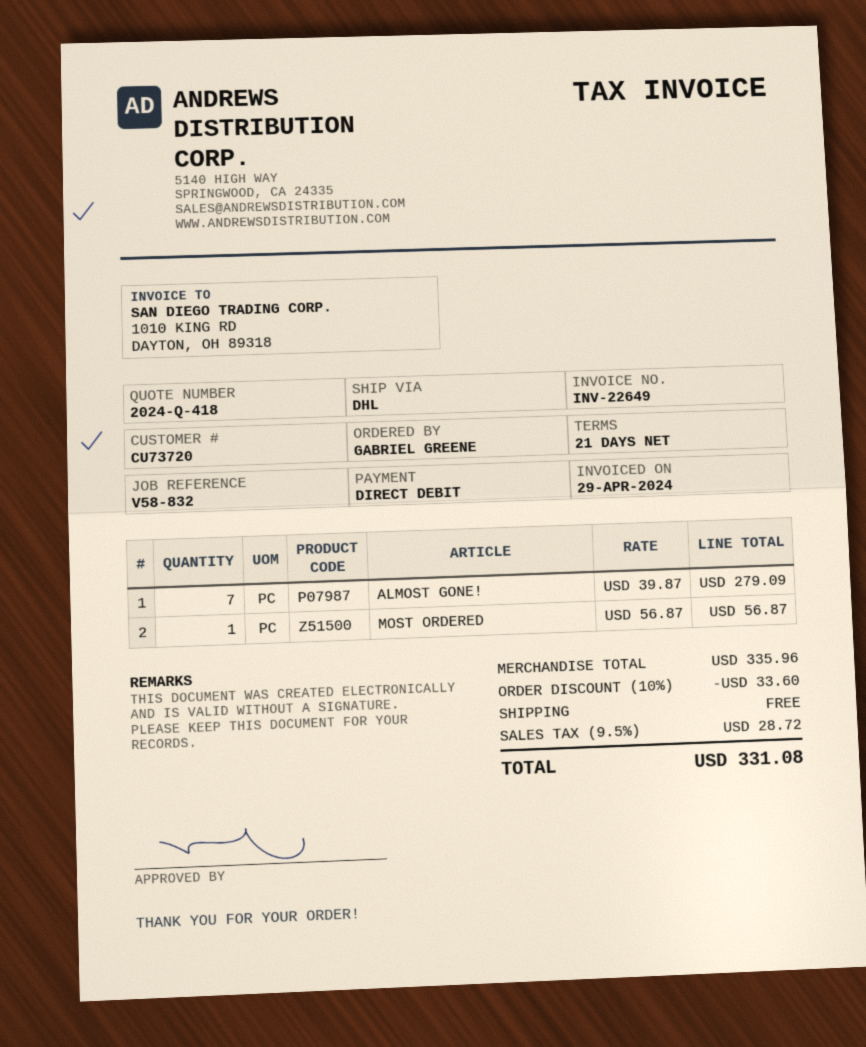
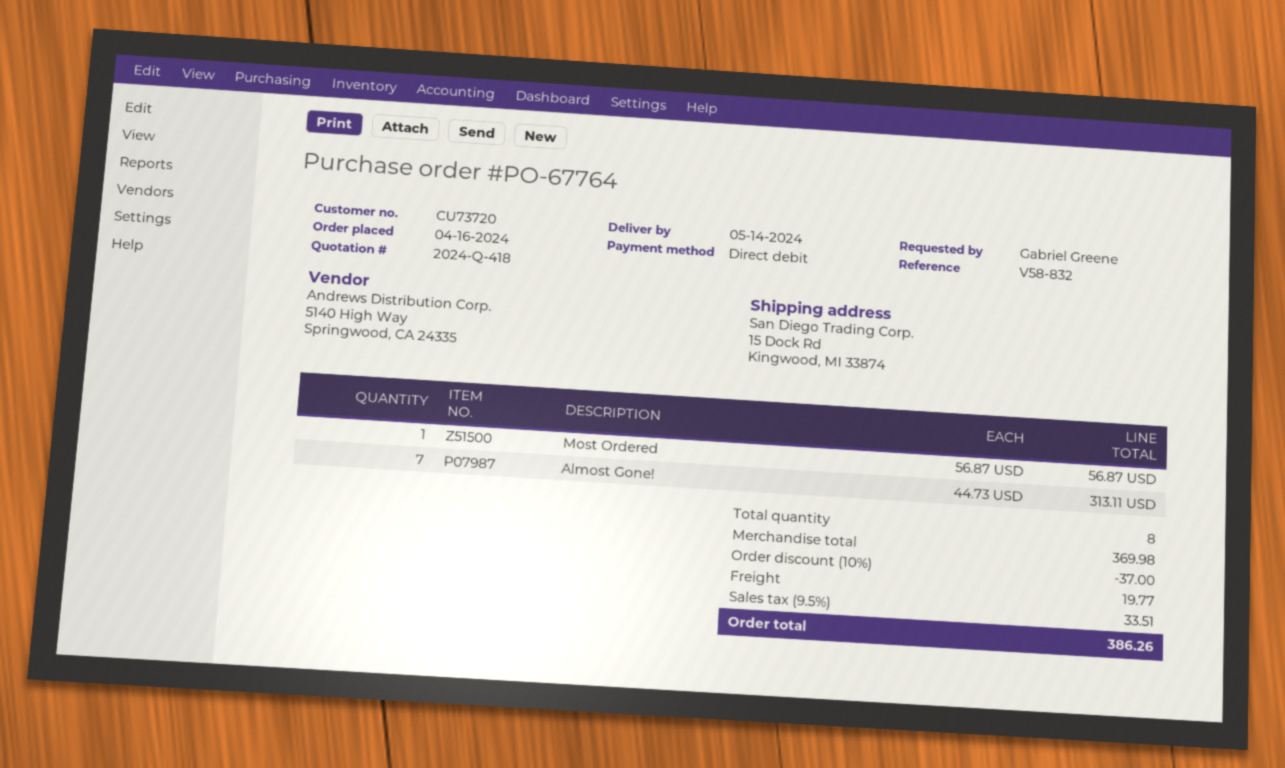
ALMOST GONE!: 7 x 39.87 = 279.09 -> 7 x 44.73 = 313.11
subtotal: 335.96 -> 369.98
discount: 10% = 33.60 -> 10% = 37.00
shipping: 0.00 -> 19.77
tax: 9.5% = 28.72 -> 9.5% = 33.51
total: 331.08 -> 386.26

